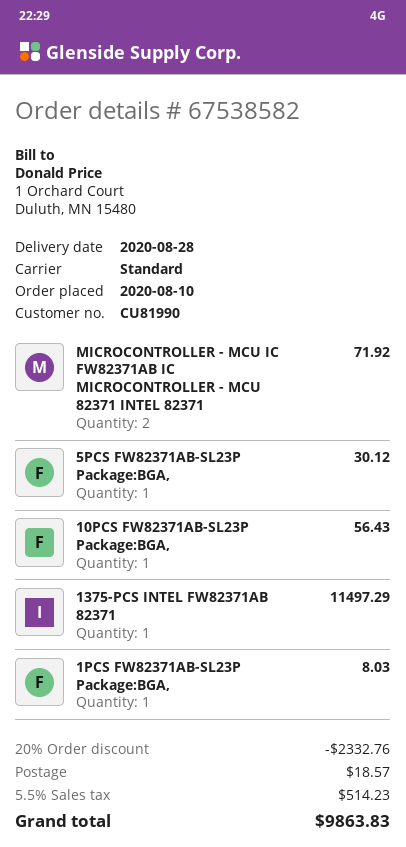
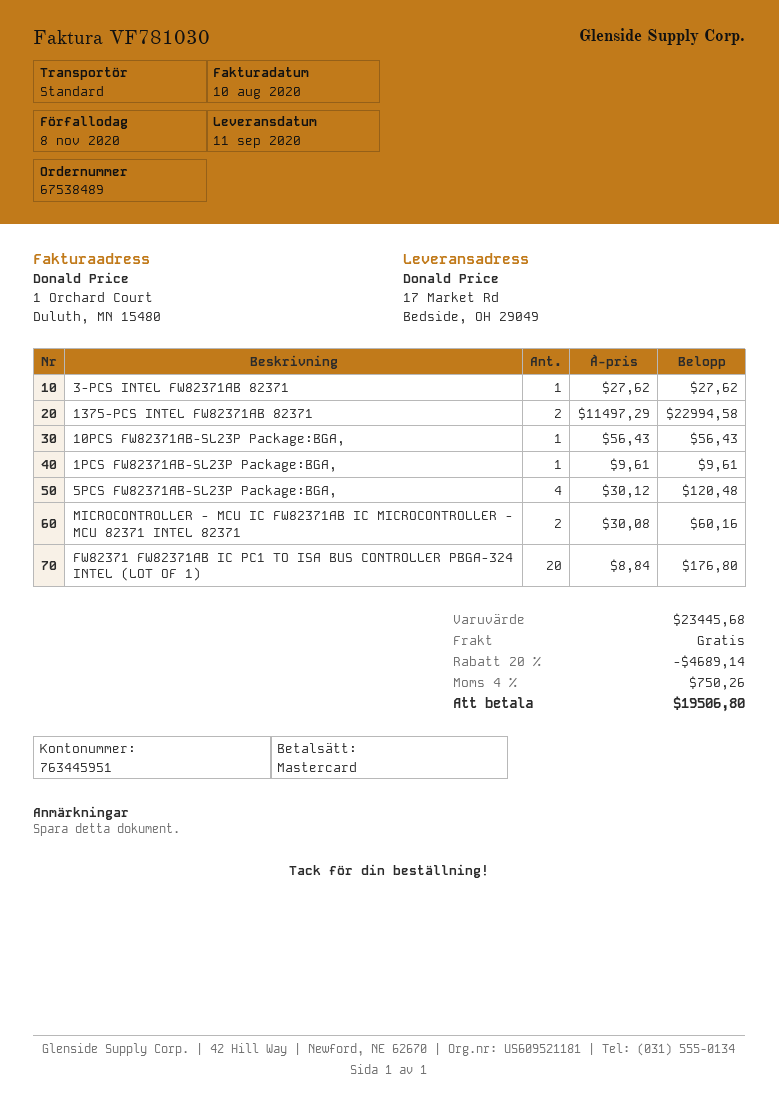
order number: 67538582 -> 67538489
delivery date: 2020-08-28 -> 2020-09-11
MICROCONTROLLER - MCU IC FW82371AB IC MICROCONTROLLER - MCU 82371 INTEL 82371: 2 for 71.92 -> 2 for 60.16
5PCS FW82371AB-SL23P Package:BGA,: 1 for 30.12 -> 4 for 120.48
1375-PCS INTEL FW82371AB 82371: 1 for 11497.29 -> 2 for 22994.58
1PCS FW82371AB-SL23P Package:BGA,: 1 for 8.03 -> 1 for 9.61
3-PCS INTEL FW82371AB 82371: none -> 1 for 27.62
FW82371 FW82371AB IC PC1 TO ISA BUS CONTROLLER PBGA-324 INTEL (LOT OF 1): none -> 20 for 176.80
discount: 20% = 2332.76 -> 20% = 4689.14
shipping: 18.57 -> 0.00
tax: 5.5% = 514.23 -> 4% = 750.26
total: 9863.83 -> 19506.80

